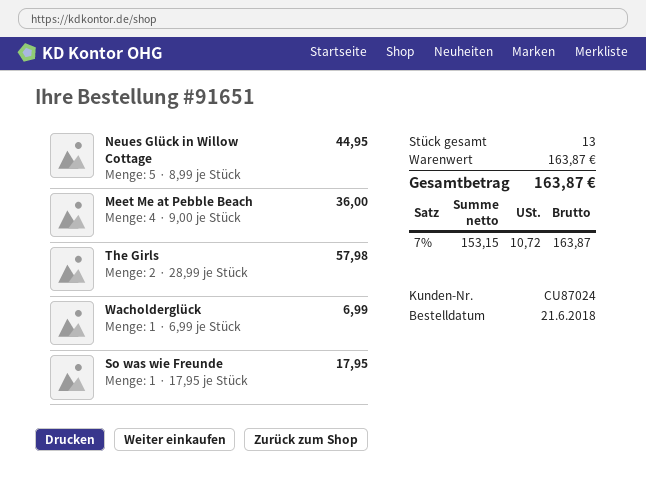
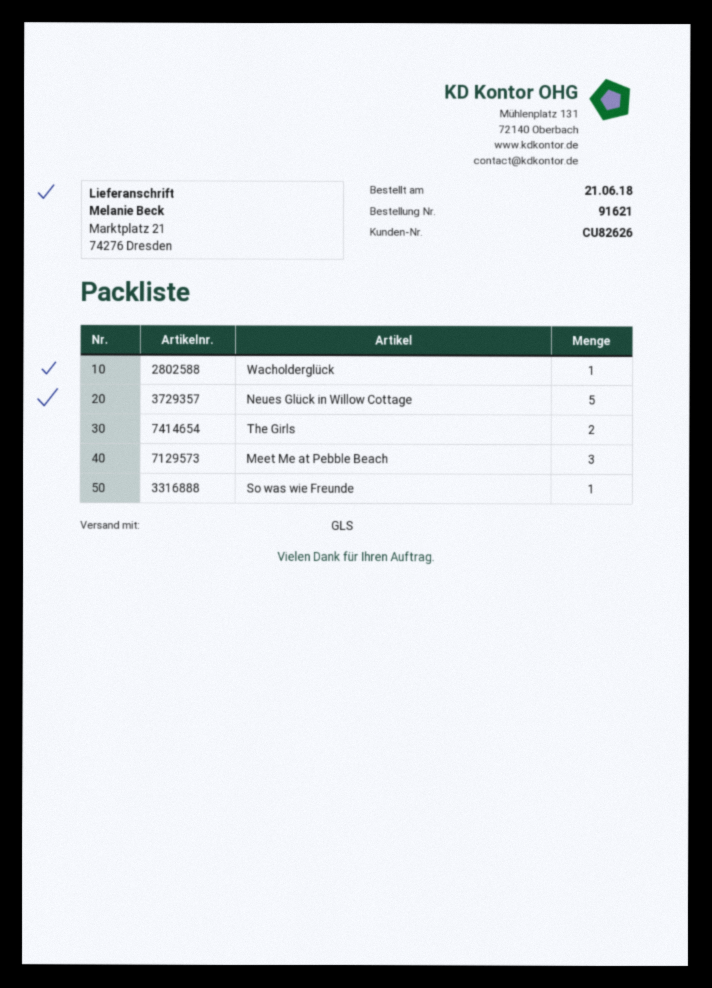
order number: 91651 -> 91621
customer number: CU87024 -> CU82626
Meet Me at Pebble Beach: 4 -> 3

